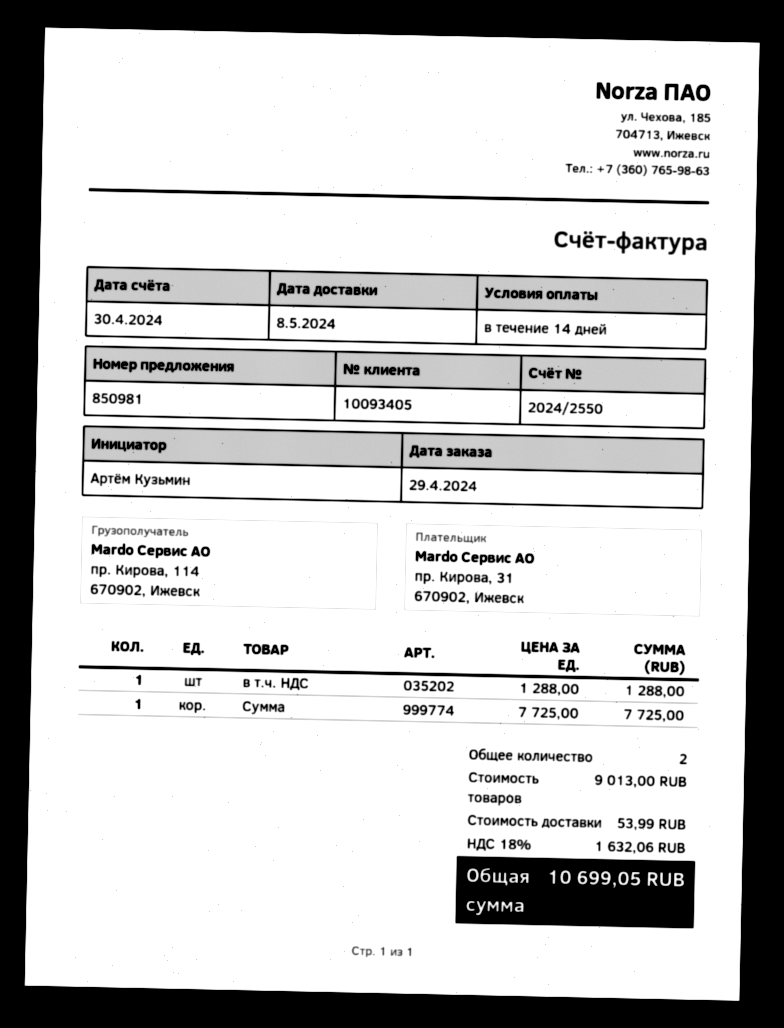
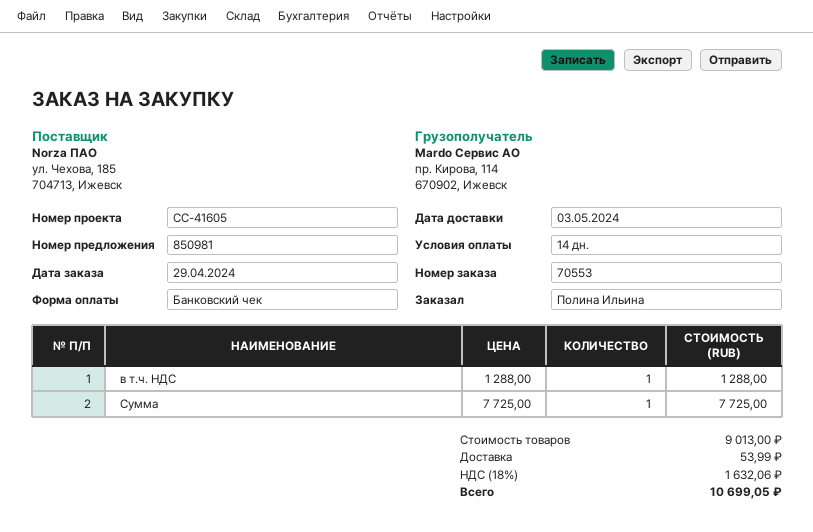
delivery date: 2024-05-08 -> 2024-05-03
ordered by: Артём Кузьмин -> Полина Ильина

